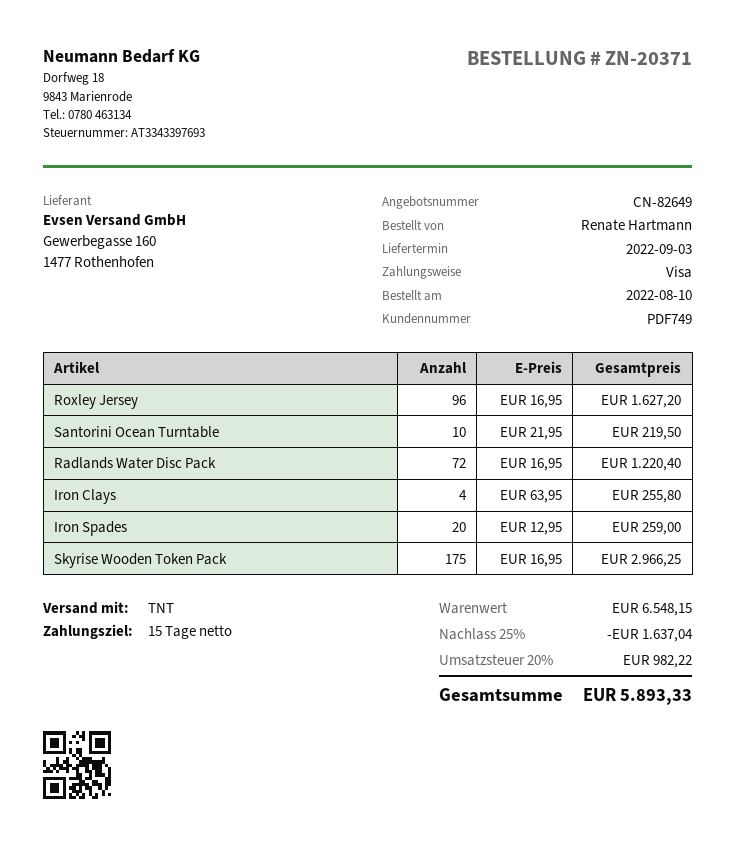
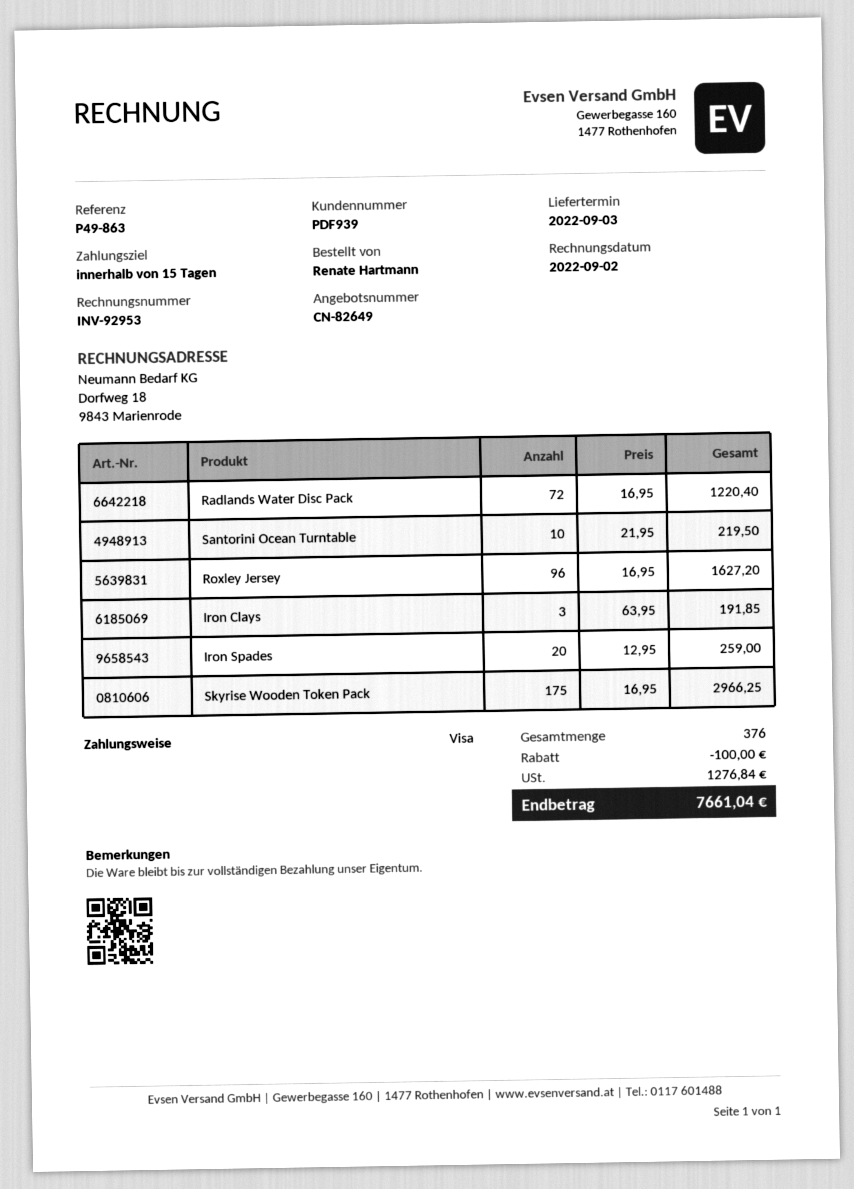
customer number: PDF749 -> PDF939
Iron Clays: 4 x 63.95 = 255.80 -> 3 x 63.95 = 191.85
discount: 1637.04 -> 100.00
tax: 982.22 -> 1276.84
total: 5893.33 -> 7661.04

